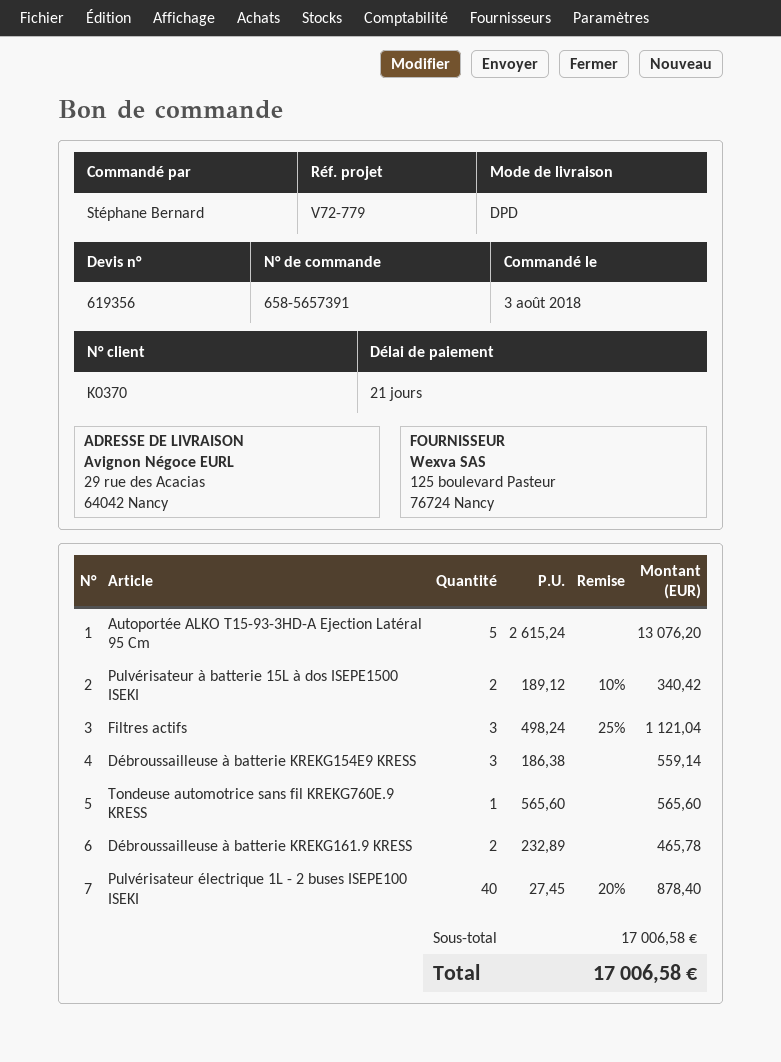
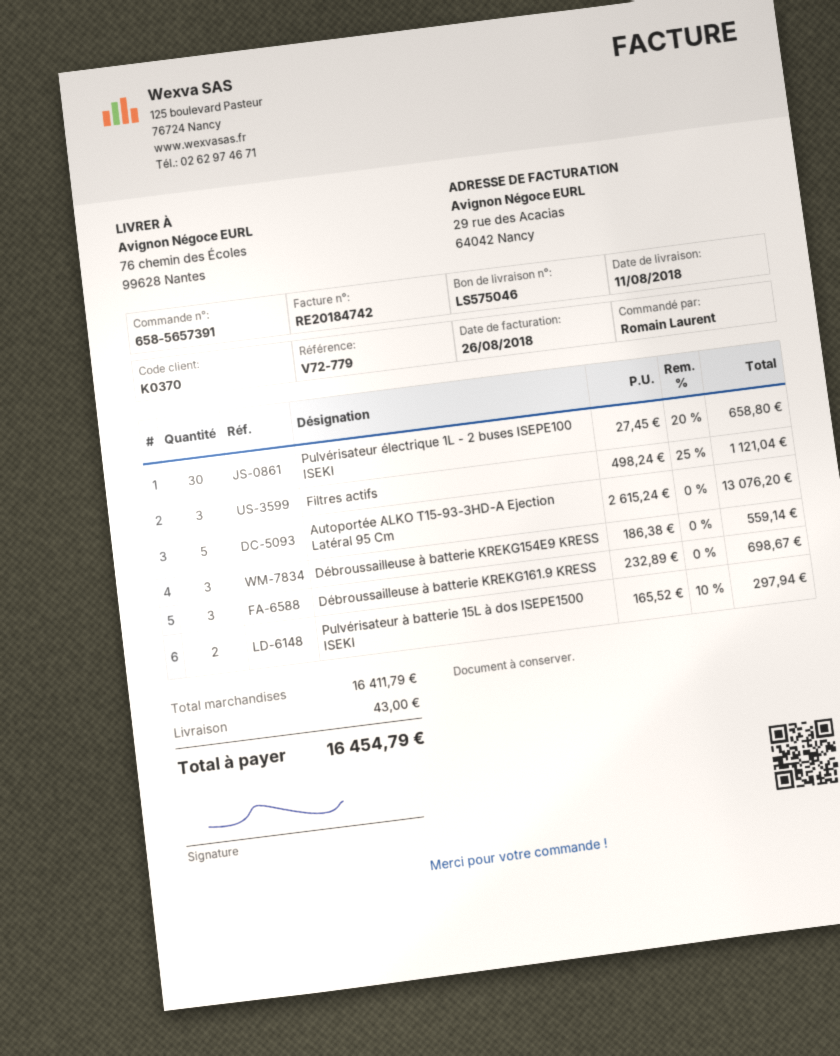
ordered by: Stéphane Bernard -> Romain Laurent
ship to: 29 rue des Acacias, 64042 Nancy -> 76 chemin des Écoles, 99628 Nantes
Pulvérisateur à batterie 15L à dos ISEPE1500 ISEKI: 2 x 189.12 - 10% = 340.42 -> 2 x 165.52 - 10% = 297.94
Tondeuse automotrice sans fil KREKG760E.9 KRESS: 1 x 565.60 = 565.60 -> none
Débroussailleuse à batterie KREKG161.9 KRESS: 2 x 232.89 = 465.78 -> 3 x 232.89 = 698.67
Pulvérisateur électrique 1L - 2 buses ISEPE100 ISEKI: 40 x 27.45 - 20% = 878.40 -> 30 x 27.45 - 20% = 658.80
subtotal: 17006.58 -> 16411.79
shipping: none -> 43.00
total: 17006.58 -> 16454.79

